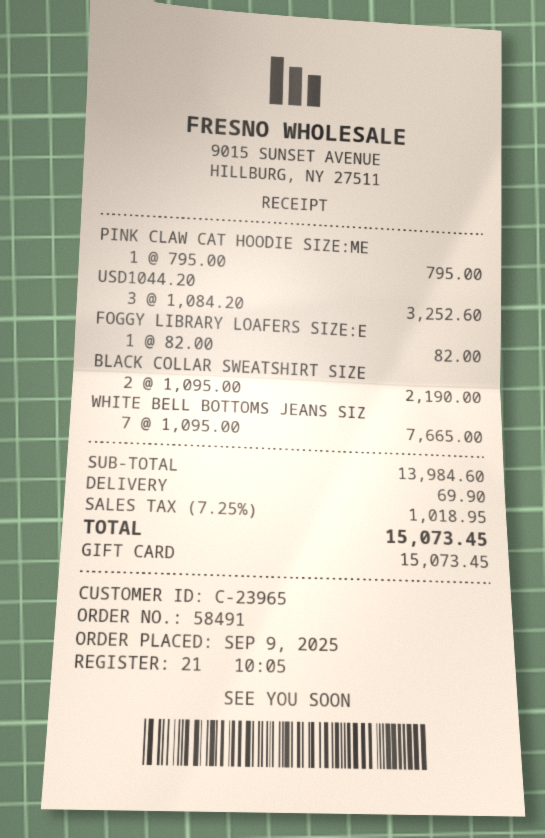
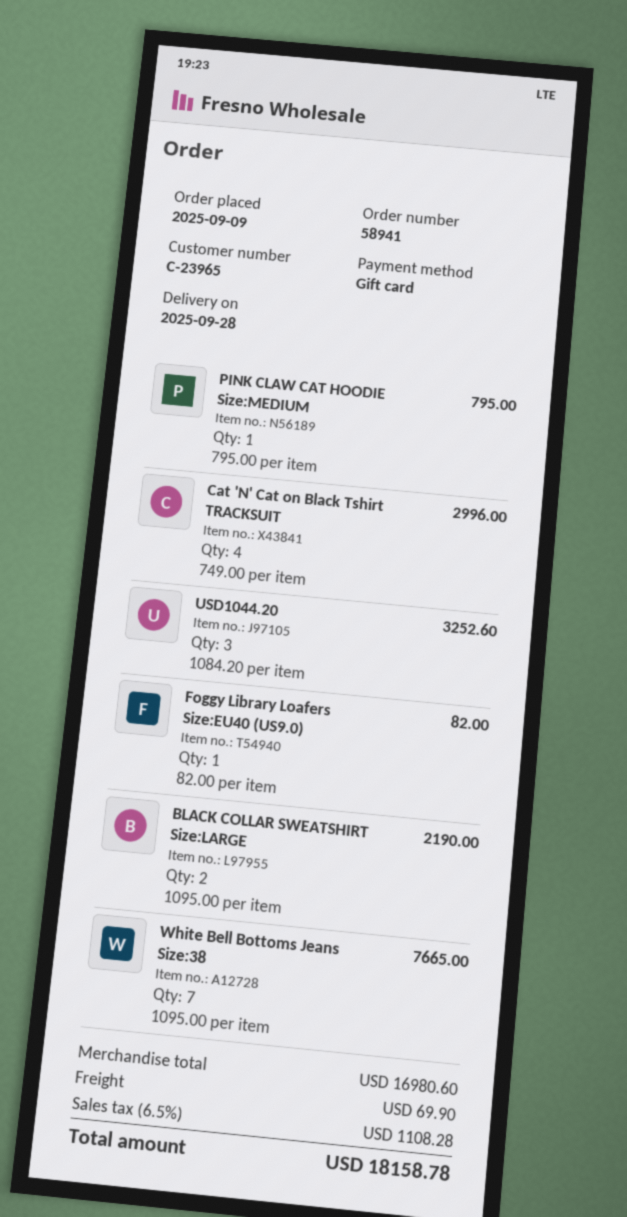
order number: 58491 -> 58941
Cat 'N' Cat on Black Tshirt TRACKSUIT: none -> 4 x 749.00 = 2996.00
subtotal: 13984.60 -> 16980.60
tax: 7.25% = 1018.95 -> 6.5% = 1108.28
total: 15073.45 -> 18158.78

